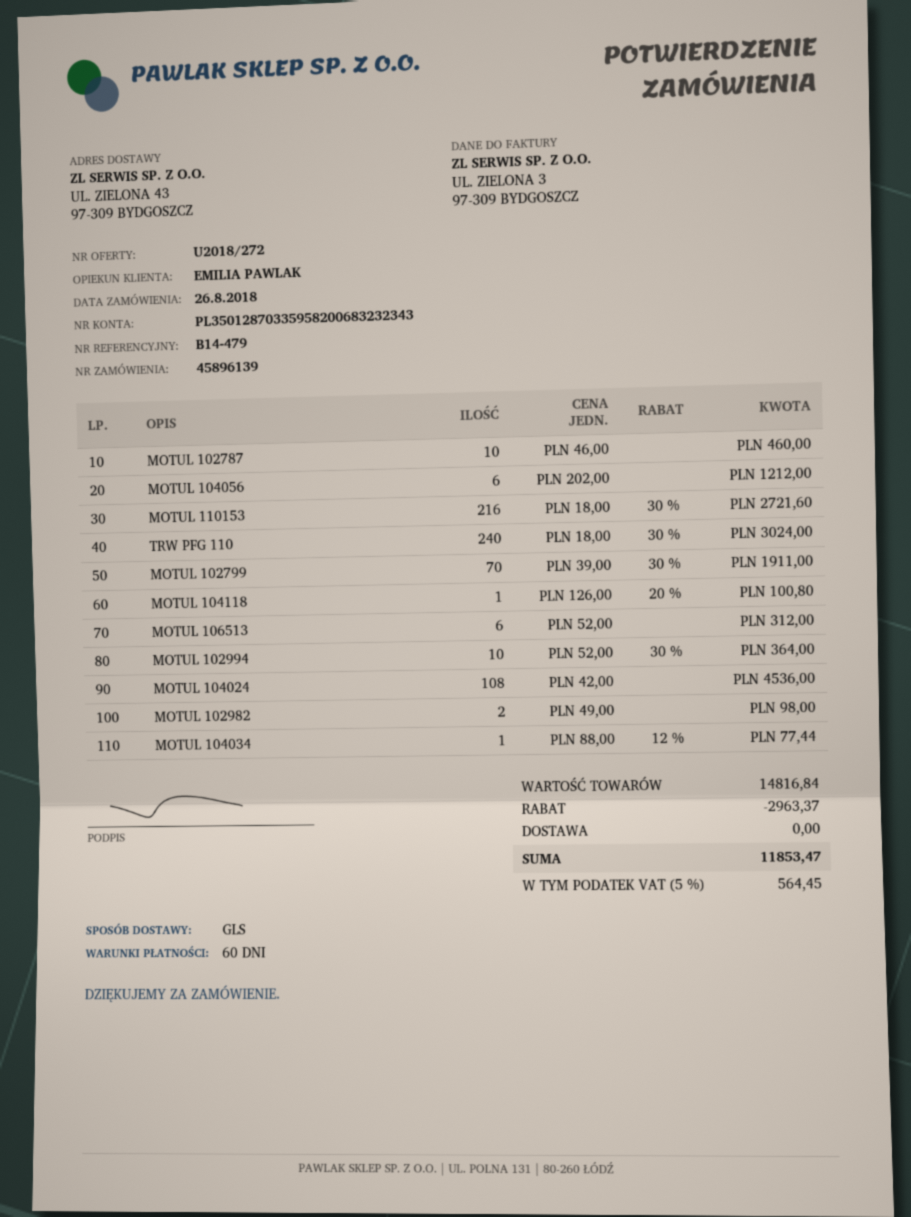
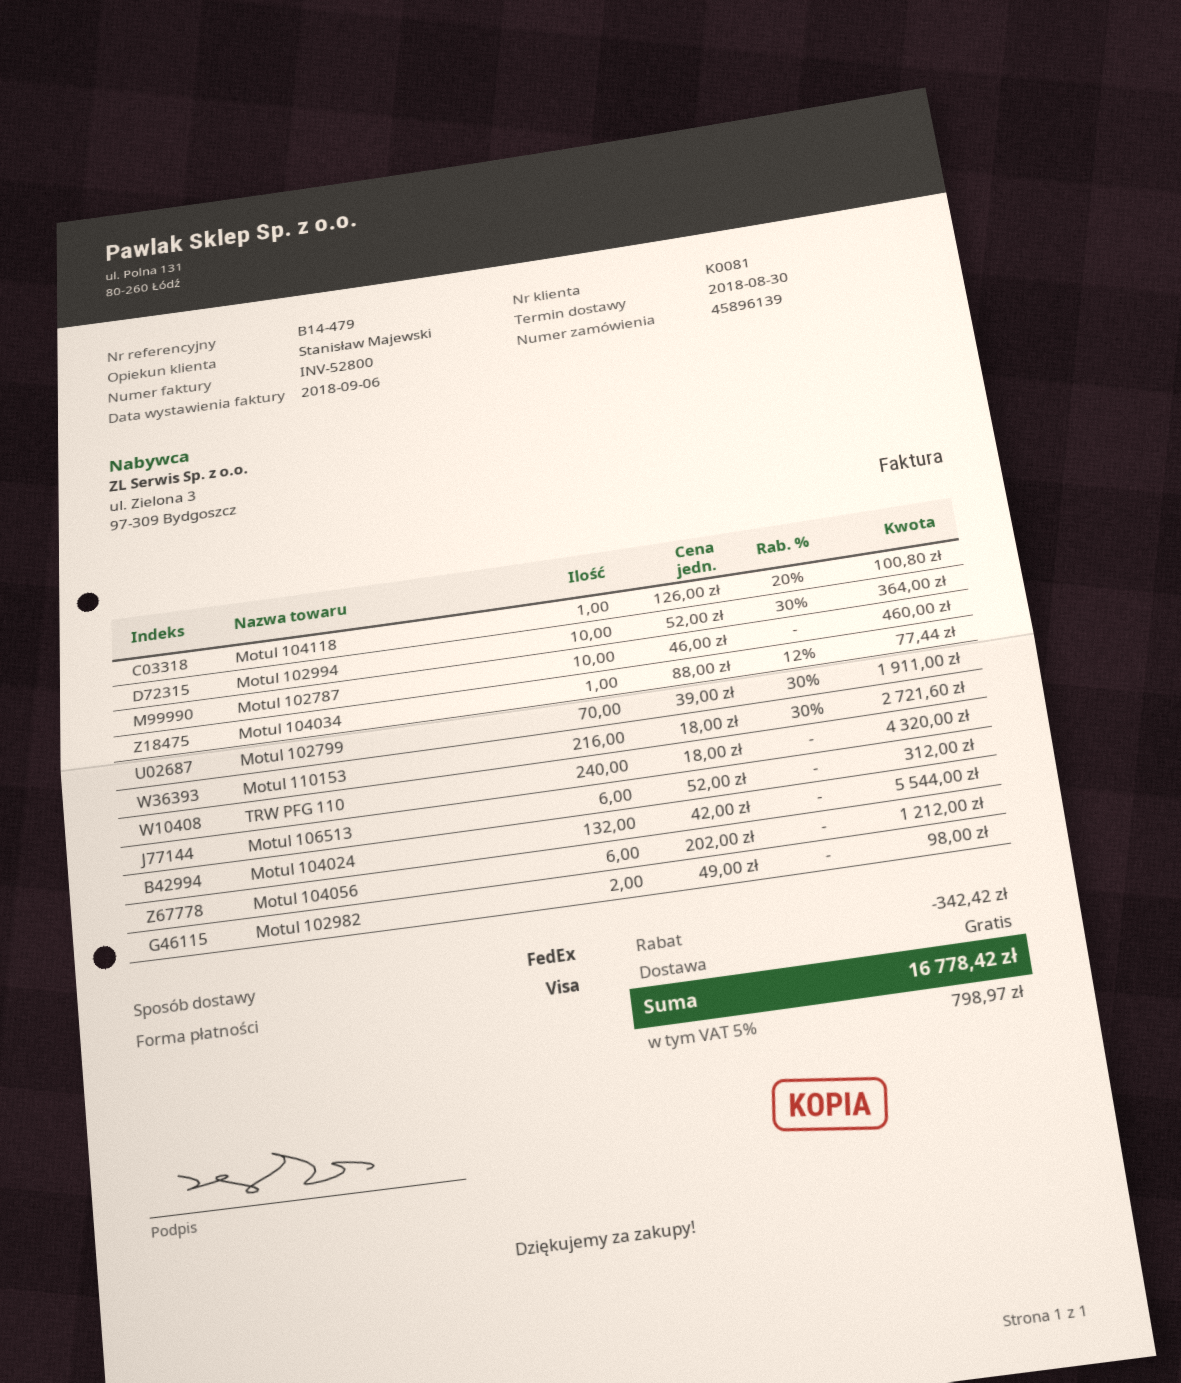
sales rep: EMILIA PAWLAK -> Stanisław Majewski
shipping method: GLS -> FedEx
TRW PFG 110: 240 x 18.00 - 30% = 3024.00 -> 240 x 18.00 = 4320.00
MOTUL 104024: 108 x 42.00 = 4536.00 -> 132 x 42.00 = 5544.00
discount: 2963.37 -> 342.42
tax: 5% = 564.45 -> 5% = 798.97
total: 11853.47 -> 16778.42

